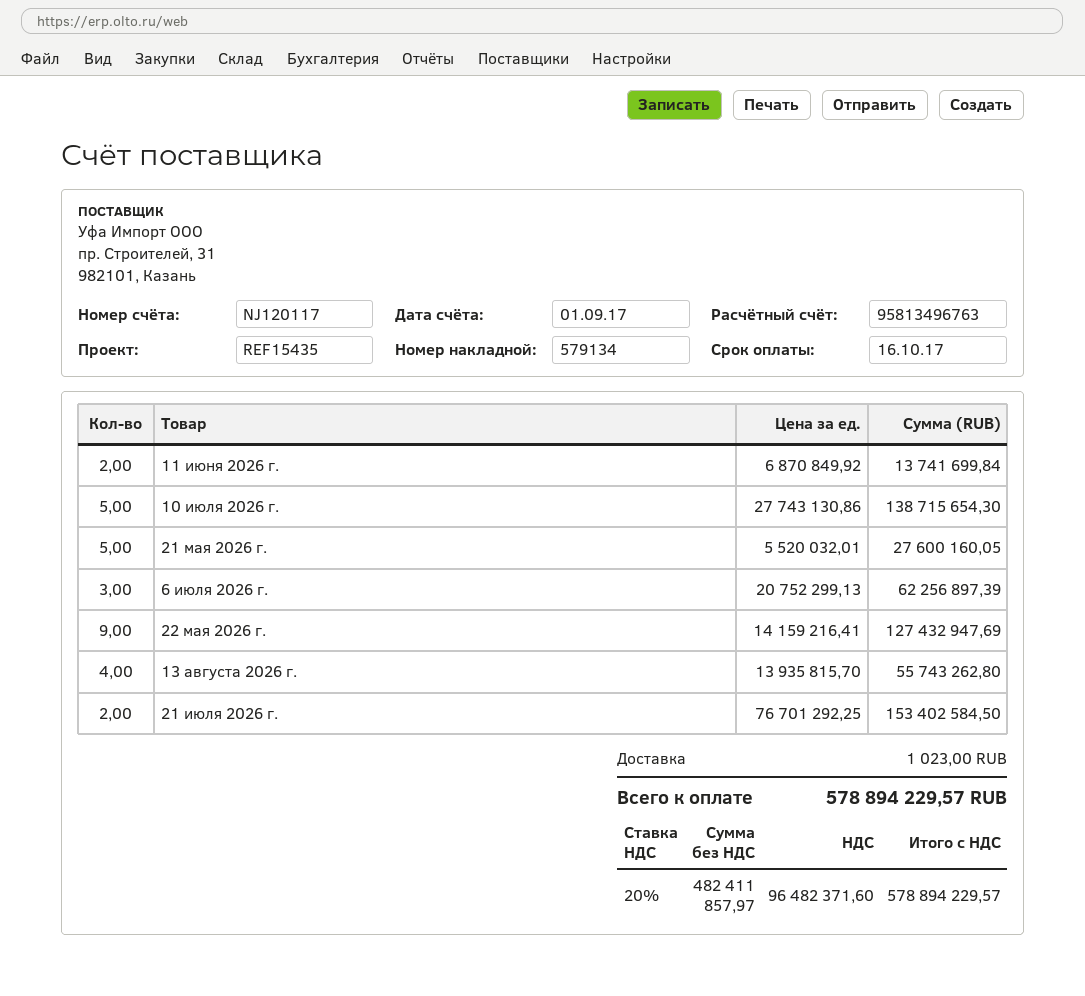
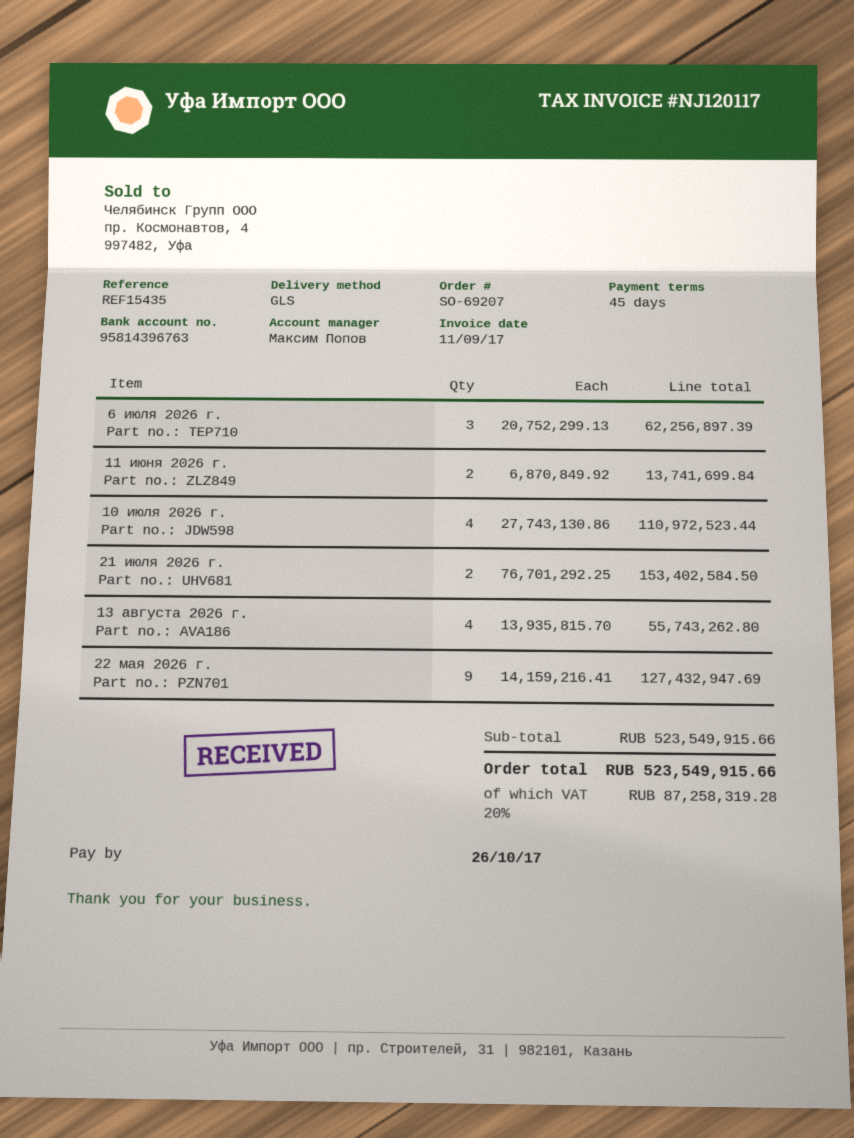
invoice date: 2017-09-01 -> 2017-09-11
due date: 2017-10-16 -> 2017-10-26
bank account: 95813496763 -> 95814396763
10 июля 2026 г.: 5 x 27743130.86 = 138715654.30 -> 4 x 27743130.86 = 110972523.44
21 мая 2026 г.: 5 x 5520032.01 = 27600160.05 -> none
shipping: 1023.00 -> none
tax: 20% = 96482371.60 -> 20% = 87258319.28
total: 578894229.57 -> 523549915.66

